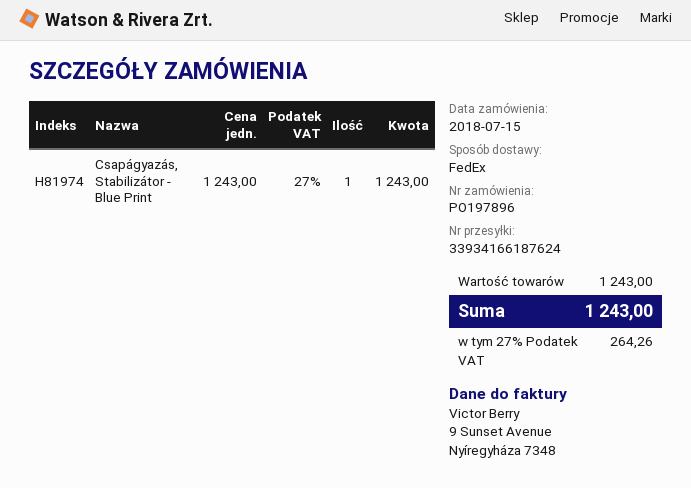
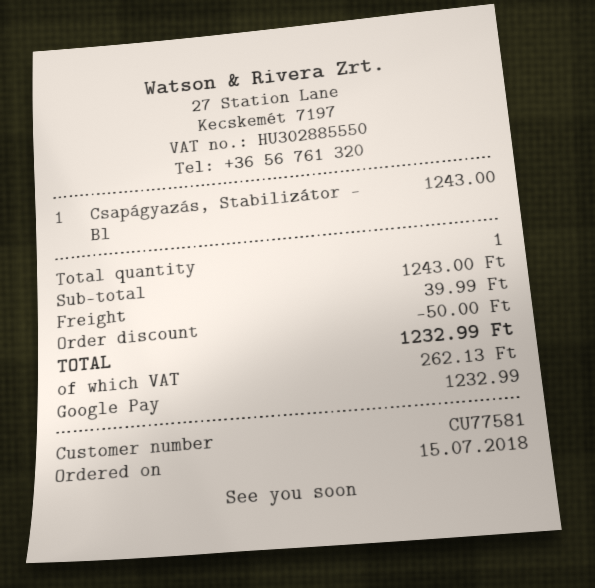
discount: none -> 50.00
shipping: none -> 39.99
tax: 264.26 -> 262.13
total: 1243.00 -> 1232.99

